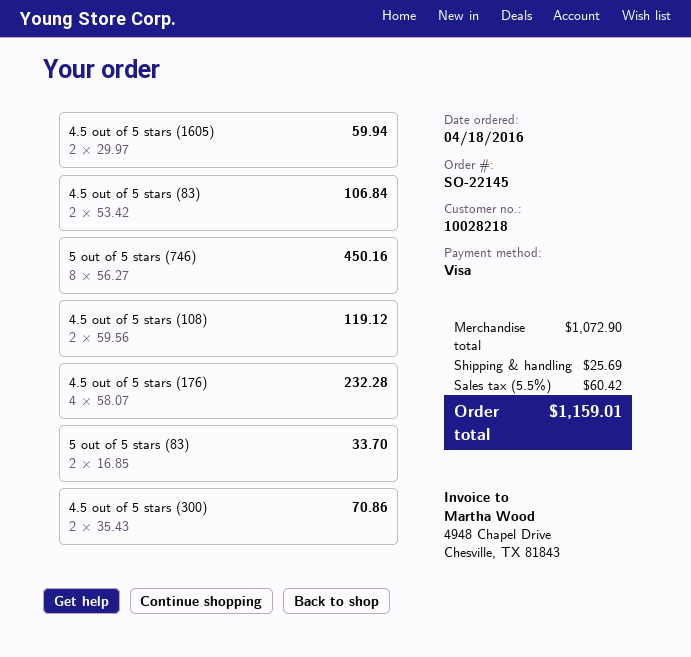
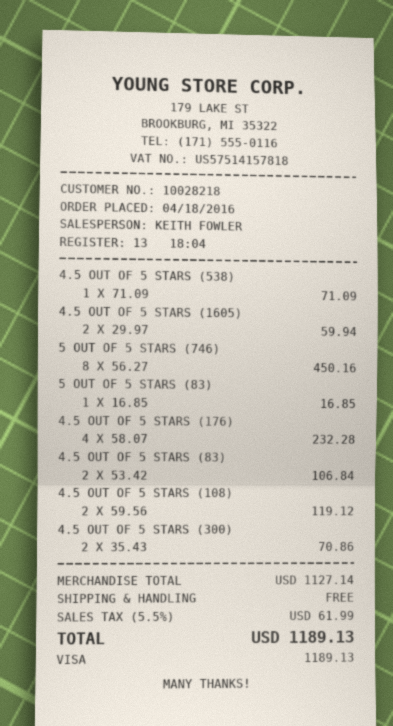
5 out of 5 stars (83): 2 x 16.85 = 33.70 -> 1 x 16.85 = 16.85
4.5 OUT OF 5 STARS (538): none -> 1 x 71.09 = 71.09
subtotal: 1072.90 -> 1127.14
shipping: 25.69 -> 0.00
tax: 5.5% = 60.42 -> 5.5% = 61.99
total: 1159.01 -> 1189.13

